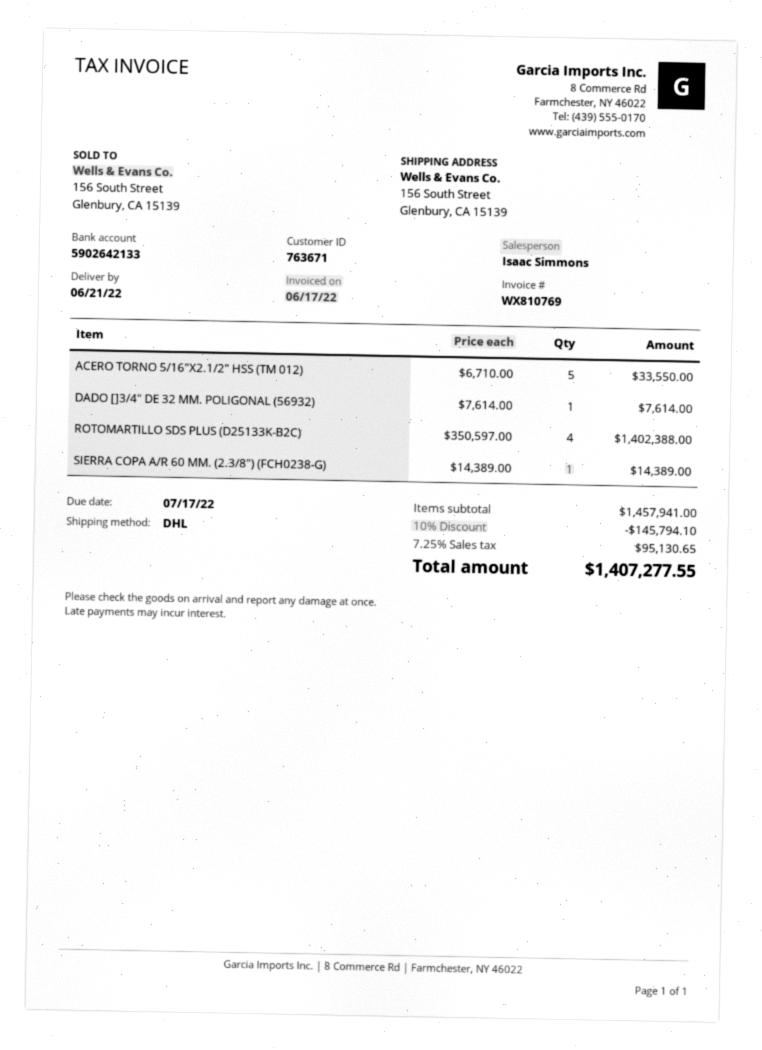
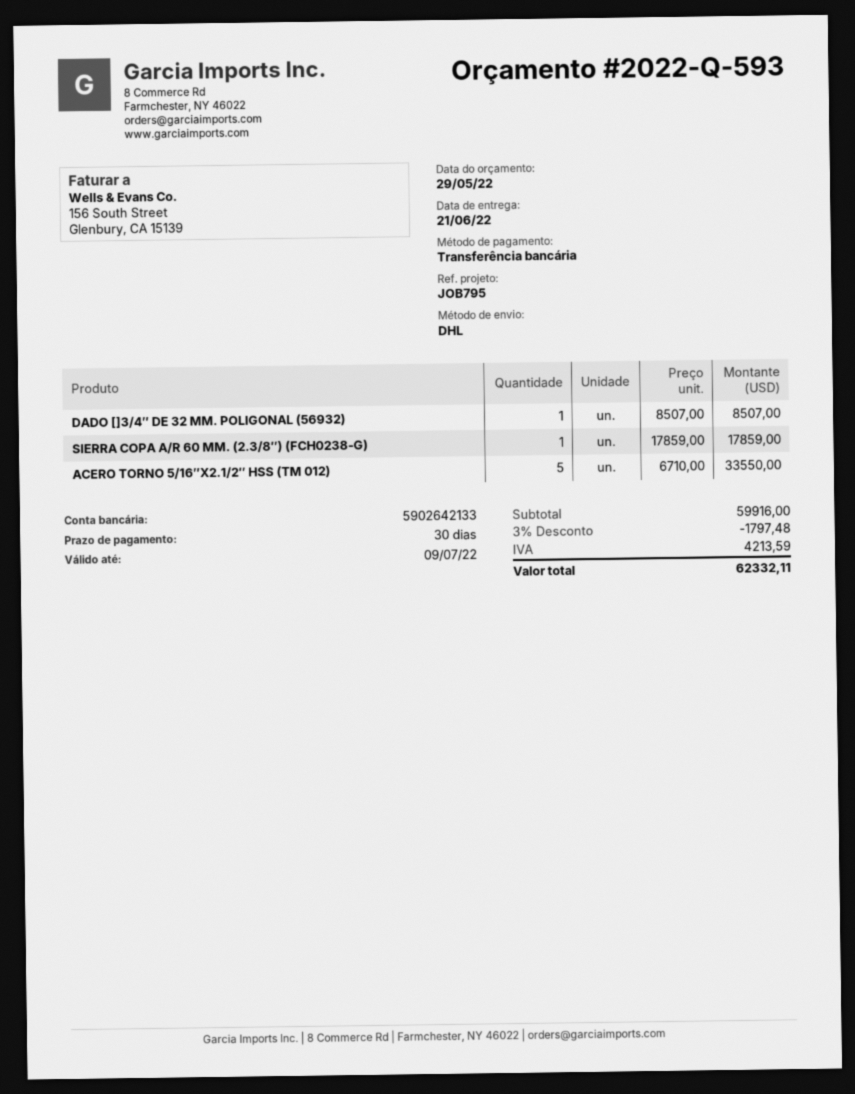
DADO []3/4″ DE 32 MM. POLIGONAL (56932): 1 x 7614.00 = 7614.00 -> 1 x 8507.00 = 8507.00
ROTOMARTILLO SDS PLUS (D25133K-B2C): 4 x 350597.00 = 1402388.00 -> none
SIERRA COPA A/R 60 MM. (2.3/8″) (FCH0238-G): 1 x 14389.00 = 14389.00 -> 1 x 17859.00 = 17859.00
subtotal: 1457941.00 -> 59916.00
discount: 10% = 145794.10 -> 3% = 1797.48
tax: 95130.65 -> 4213.59
total: 1407277.55 -> 62332.11

